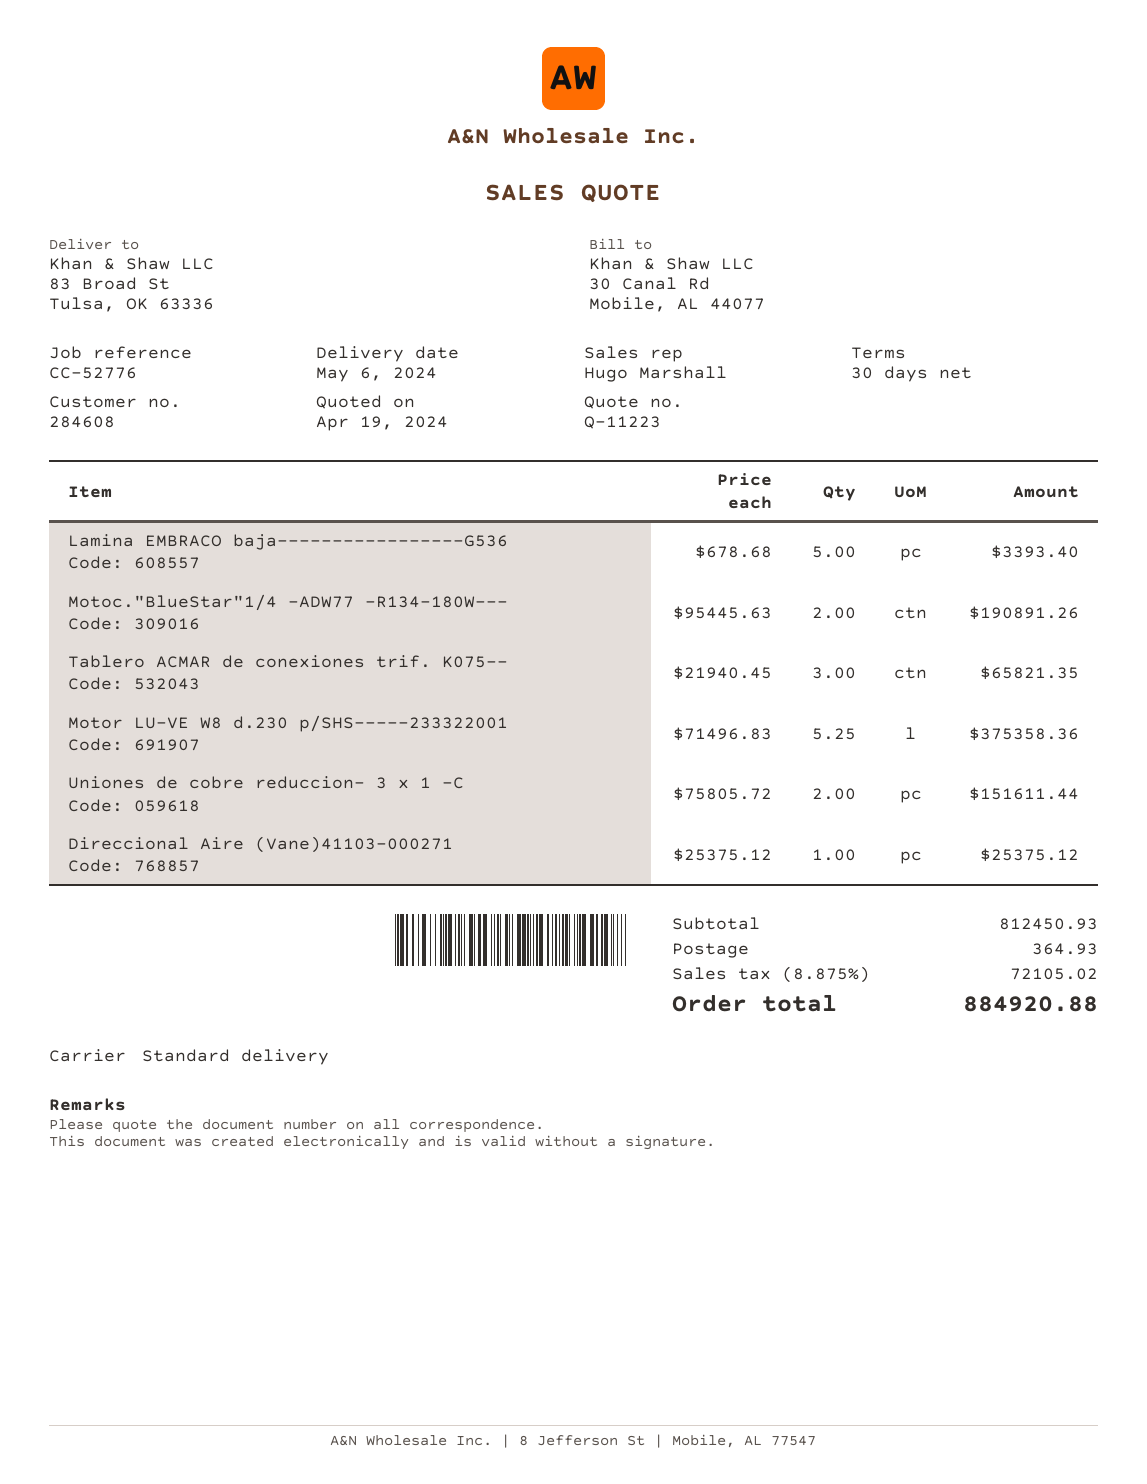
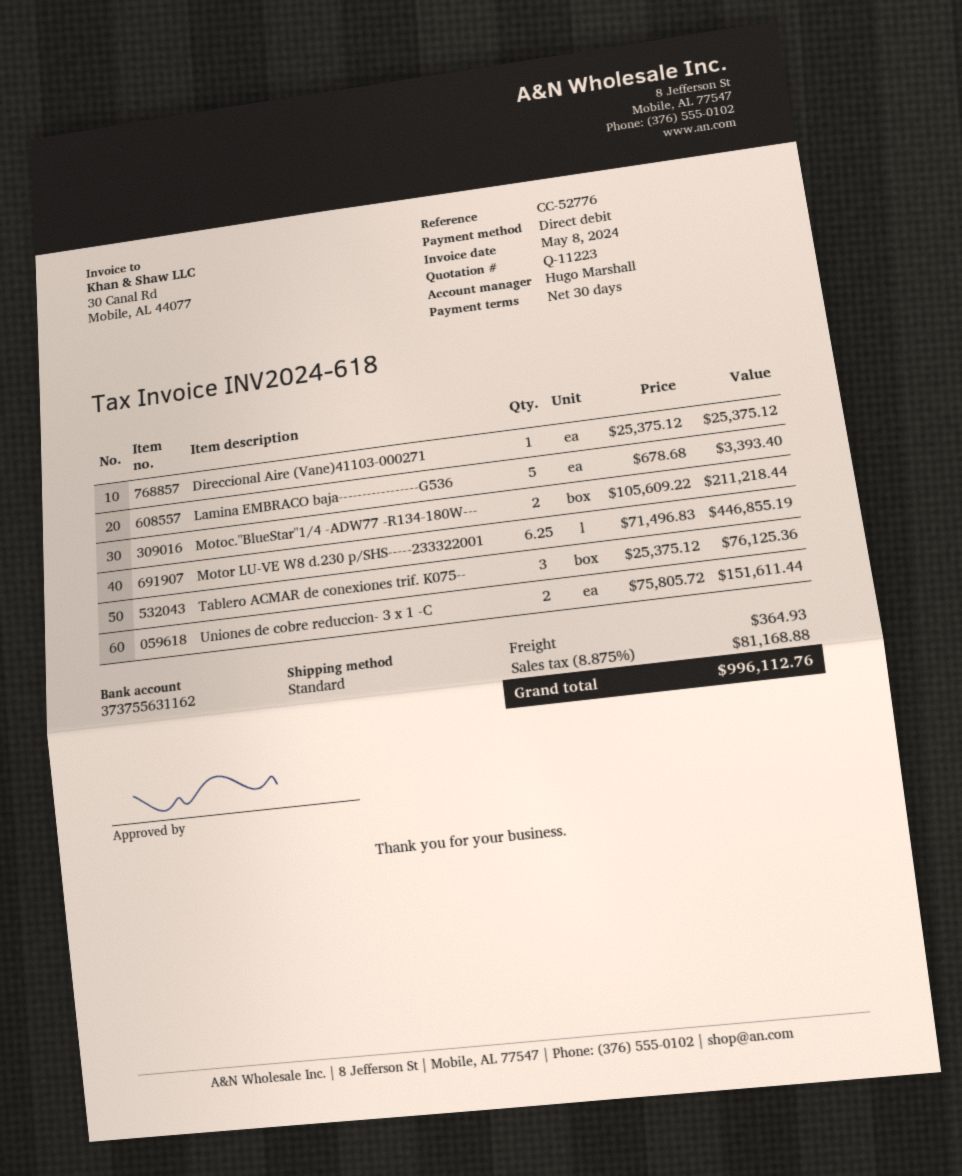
Motoc."BlueStar"1/4 -ADW77 -R134-180W---: 2 x 95445.63 = 190891.26 -> 2 x 105609.22 = 211218.44
Tablero ACMAR de conexiones trif. K075--: 3 x 21940.45 = 65821.35 -> 3 x 25375.12 = 76125.36
Motor LU-VE W8 d.230 p/SHS-----233322001: 5.25 x 71496.83 = 375358.36 -> 6.25 x 71496.83 = 446855.19
tax: 8.875% = 72105.02 -> 8.875% = 81168.88
total: 884920.88 -> 996112.76

